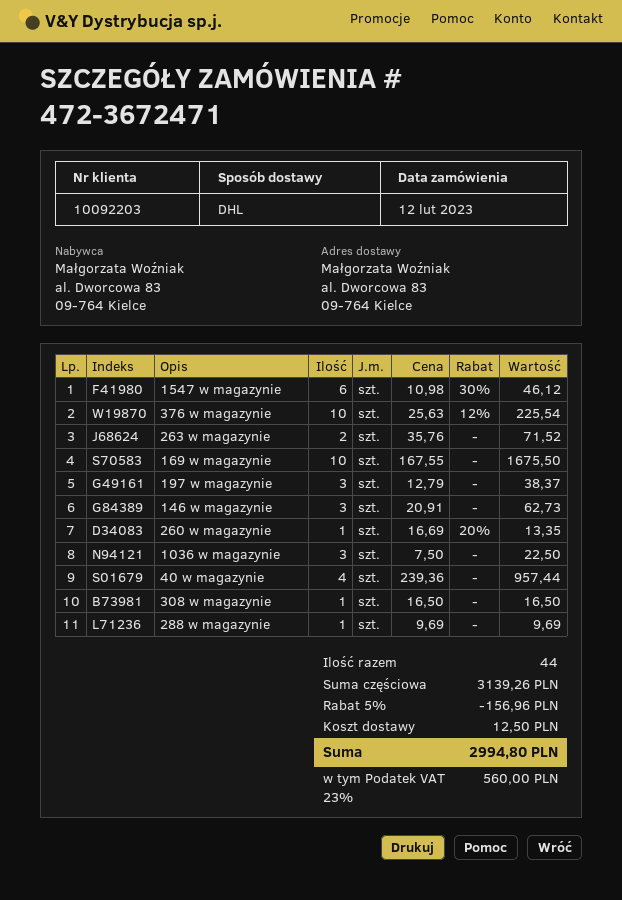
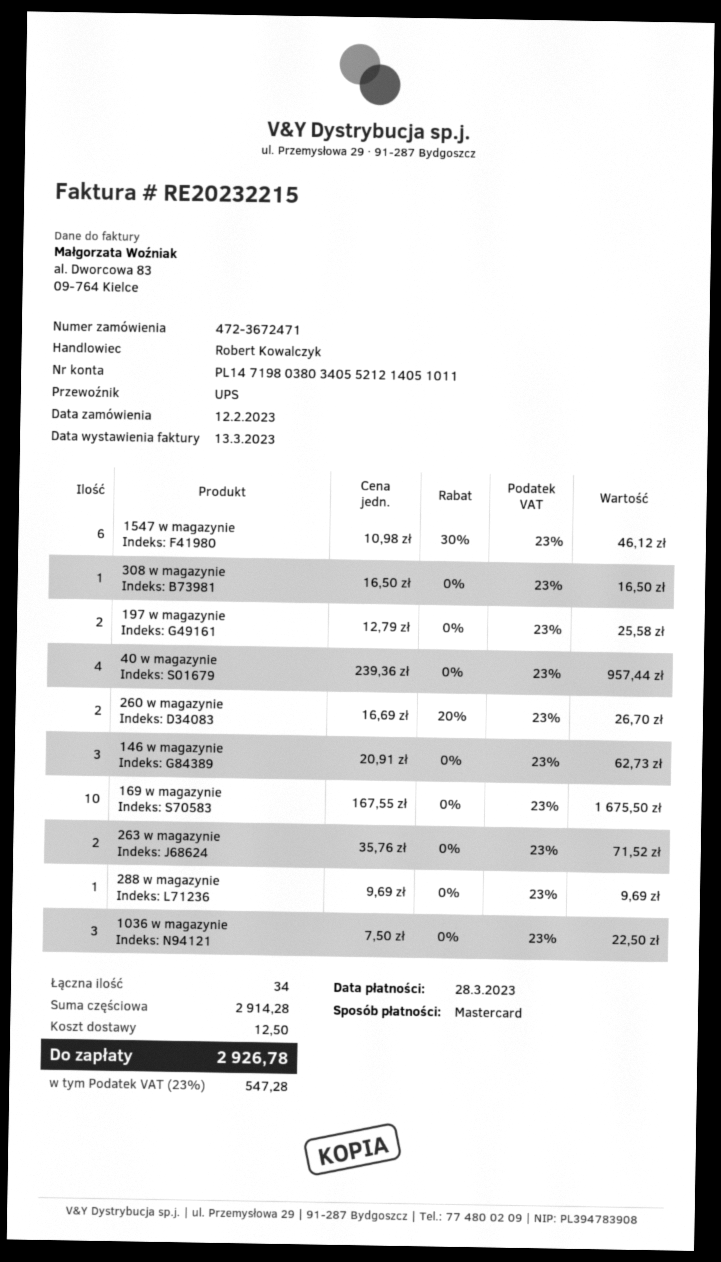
shipping method: DHL -> UPS
376 w magazynie: 10 x 25.63 - 12% = 225.54 -> none
197 w magazynie: 3 x 12.79 = 38.37 -> 2 x 12.79 = 25.58
260 w magazynie: 1 x 16.69 - 20% = 13.35 -> 2 x 16.69 - 20% = 26.70
total quantity: 44 -> 34
subtotal: 3139.26 -> 2914.28
discount: 5% = 156.96 -> none
tax: 23% = 560.00 -> 23% = 547.28
total: 2994.80 -> 2926.78

